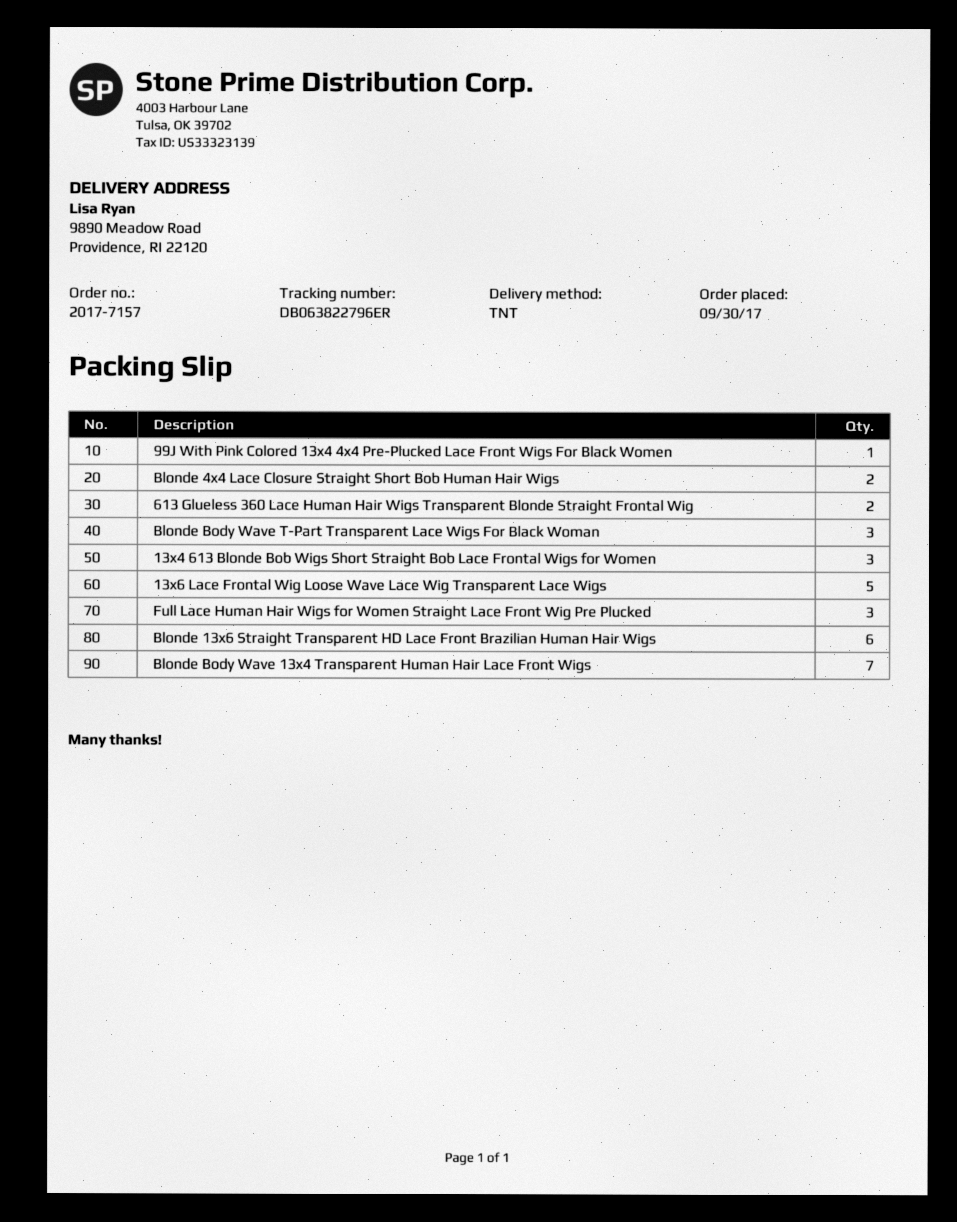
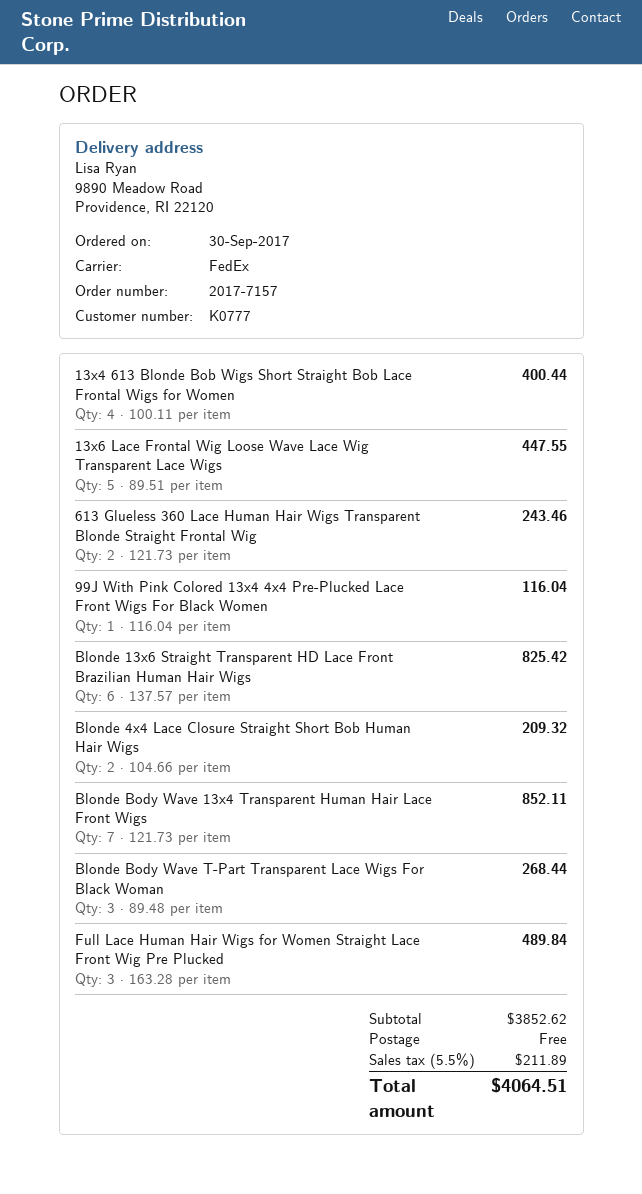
shipping method: TNT -> FedEx
13x4 613 Blonde Bob Wigs Short Straight Bob Lace Frontal Wigs for Women: 3 -> 4

